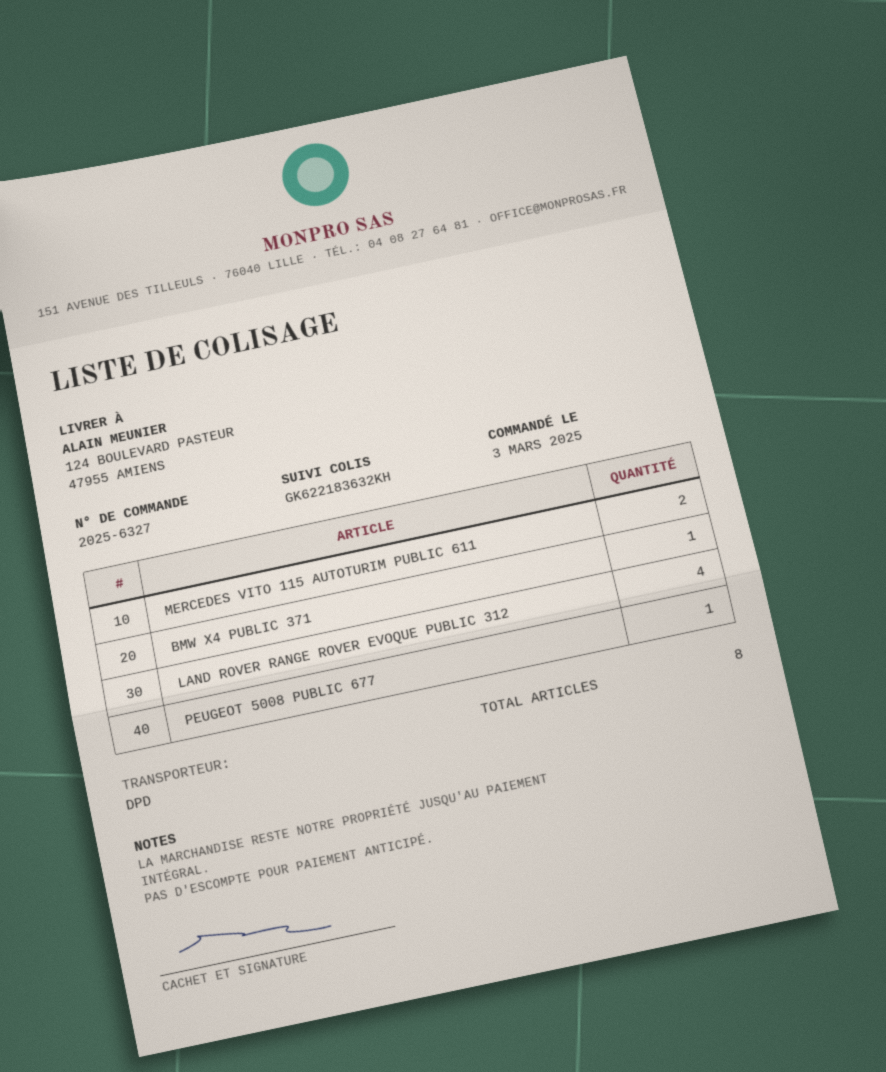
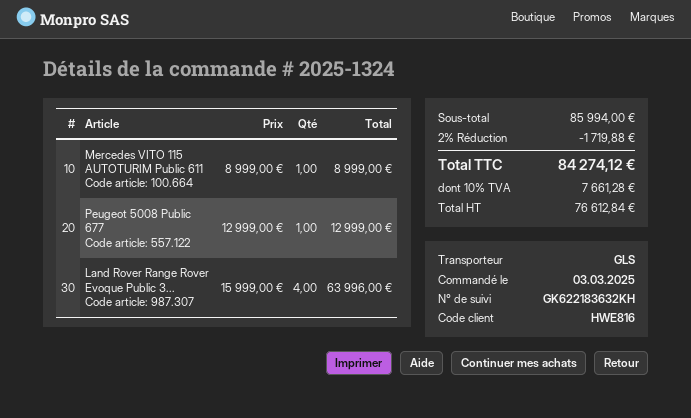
order number: 2025-6327 -> 2025-1324
shipping method: DPD -> GLS
MERCEDES VITO 115 AUTOTURIM PUBLIC 611: 2 -> 1
BMW X4 PUBLIC 371: 1 -> none

